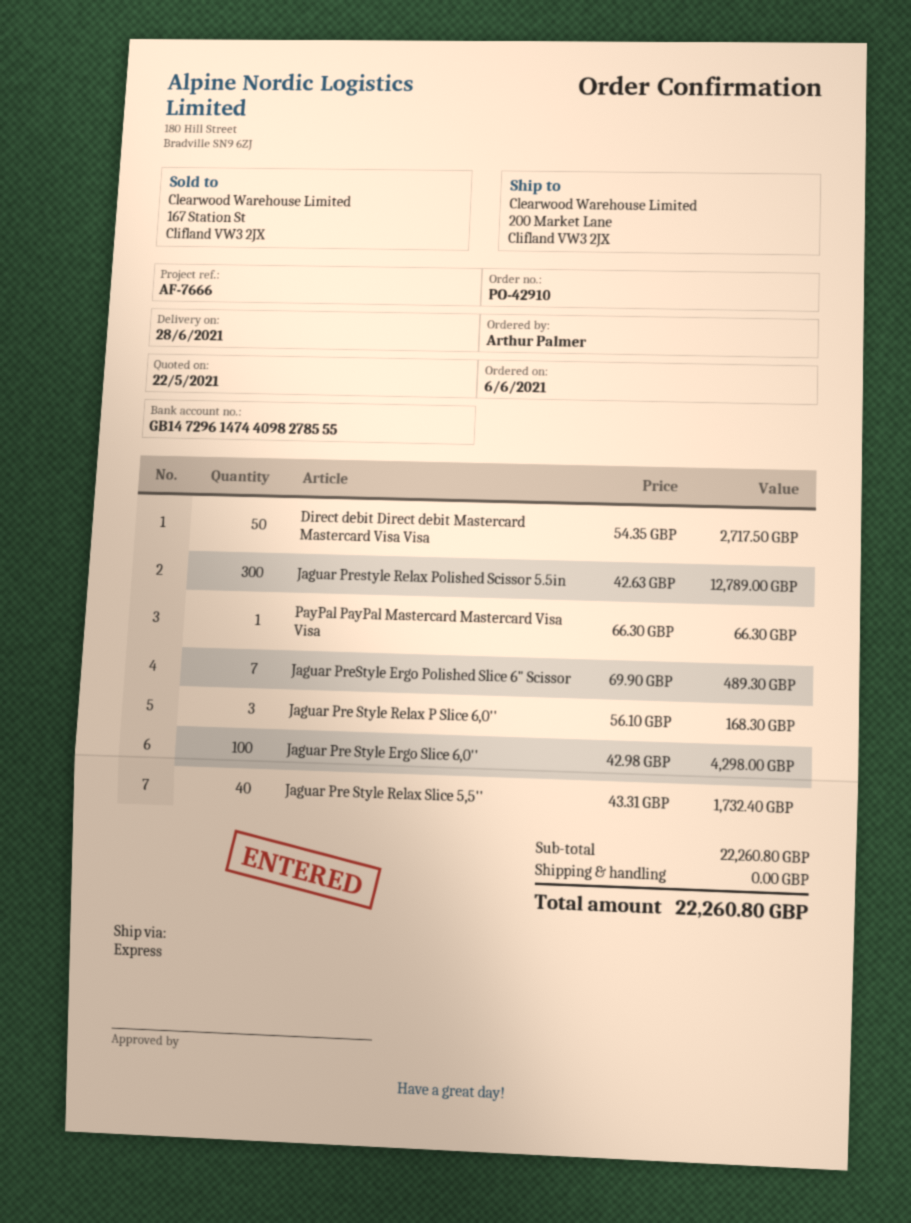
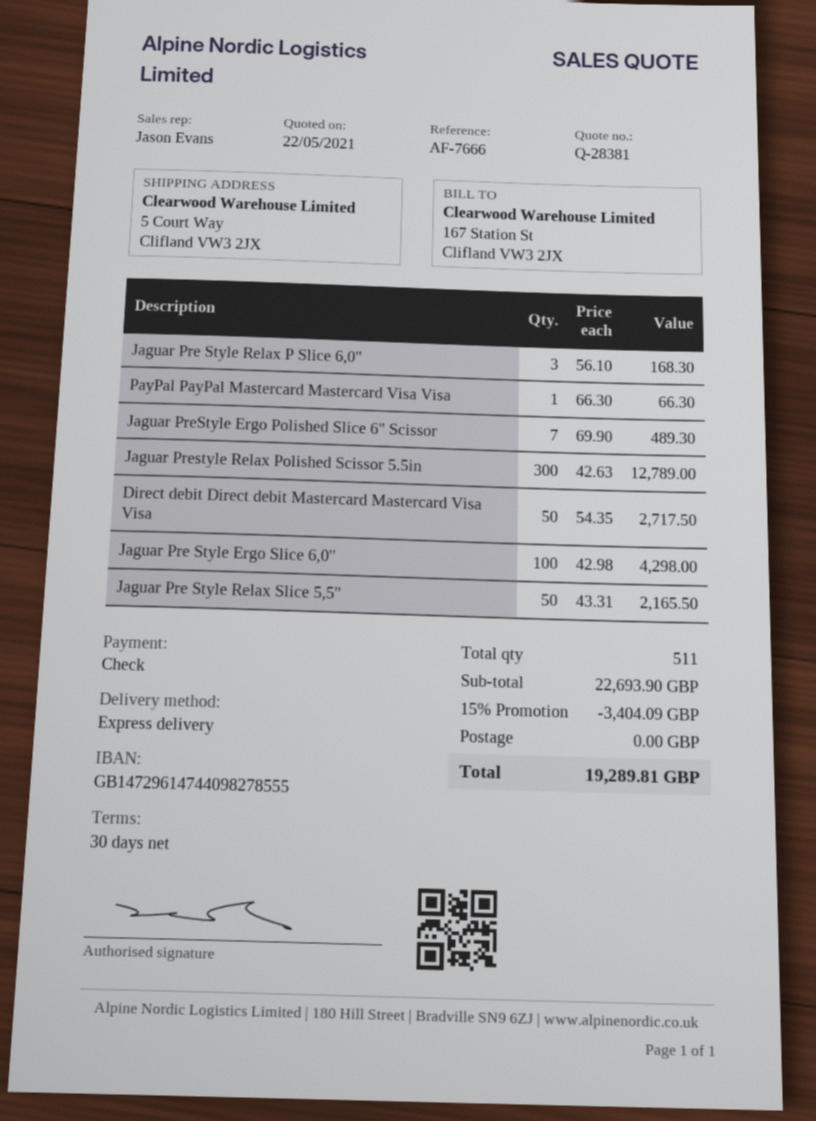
ship to: 200 Market Lane, Clifland VW3 2JX -> 5 Court Way, Clifland VW3 2JX
Jaguar Pre Style Relax Slice 5,5'': 40 x 43.31 = 1732.40 -> 50 x 43.31 = 2165.50
subtotal: 22260.80 -> 22693.90
discount: none -> 15% = 3404.09
total: 22260.80 -> 19289.81

